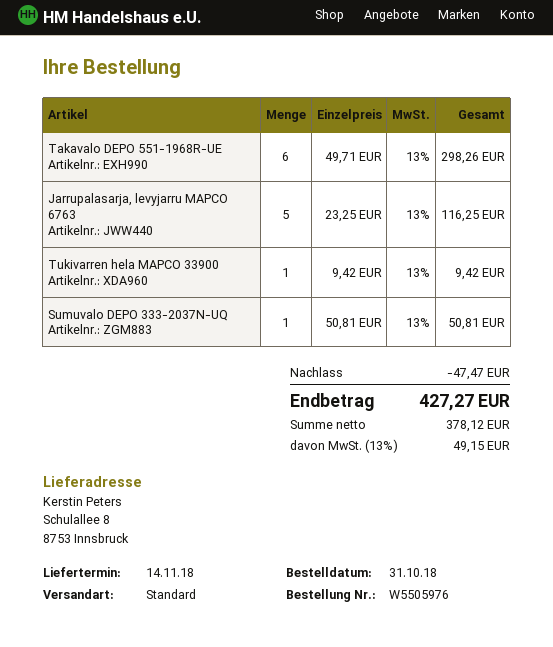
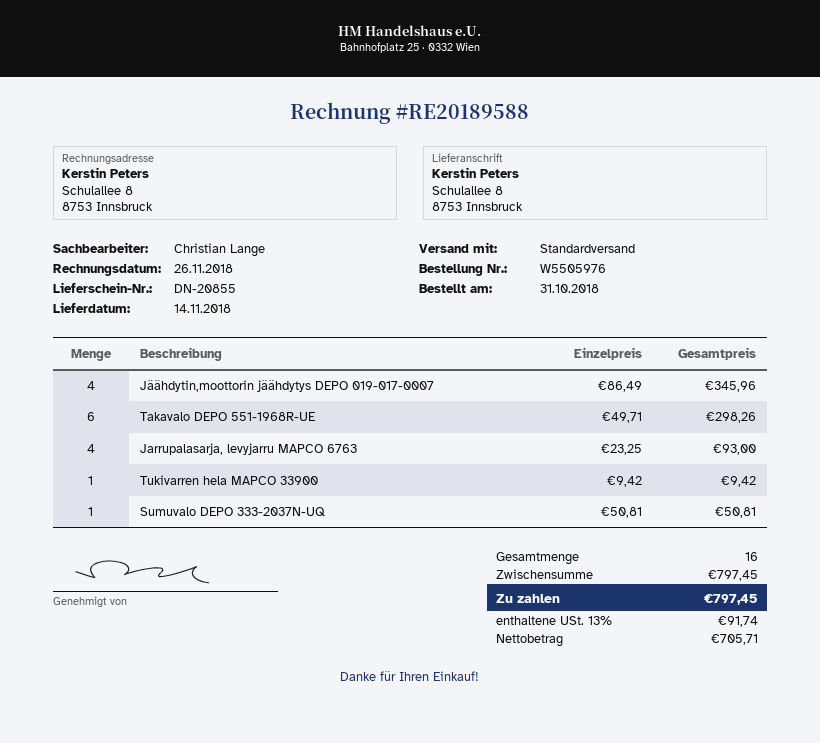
Jarrupalasarja, levyjarru MAPCO 6763: 5 x 23.25 = 116.25 -> 4 x 23.25 = 93.00
Jäähdytin,moottorin jäähdytys DEPO 019-017-0007: none -> 4 x 86.49 = 345.96
discount: 47.47 -> none
net: 378.12 -> 705.71
tax: 13% = 49.15 -> 13% = 91.74
total: 427.27 -> 797.45

